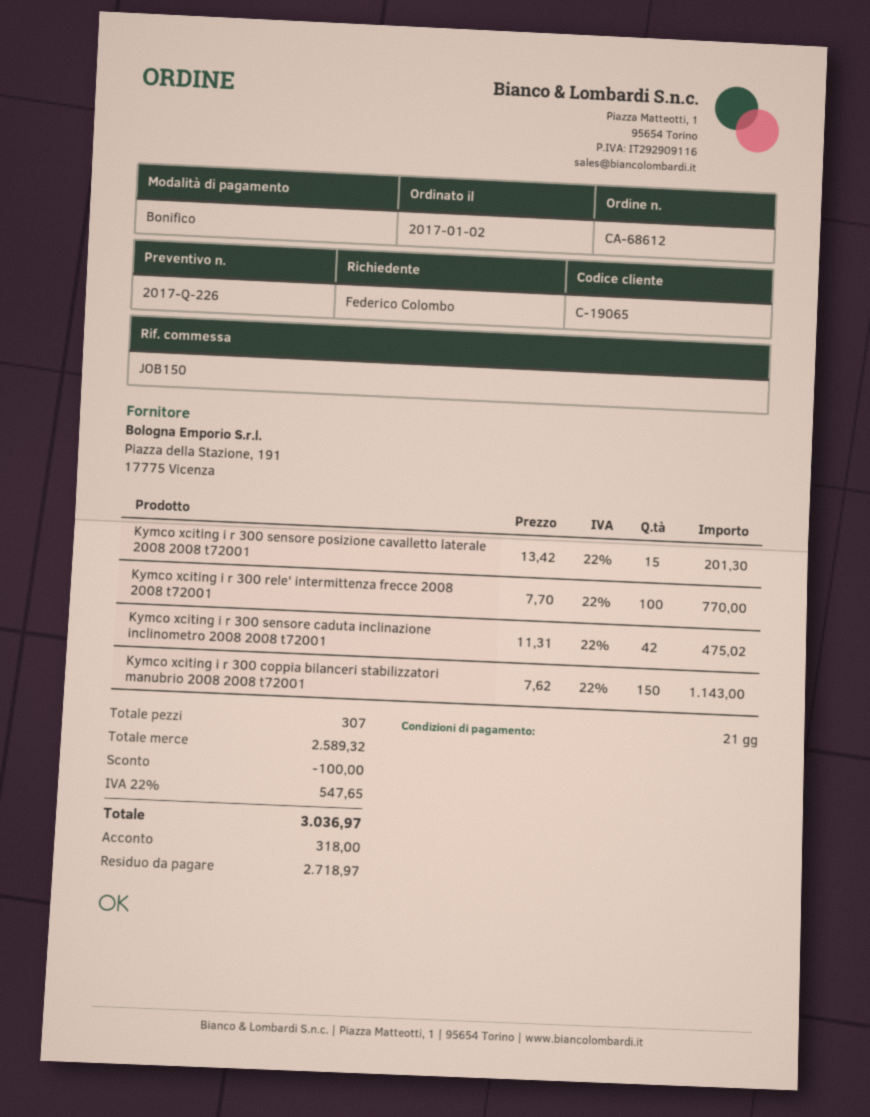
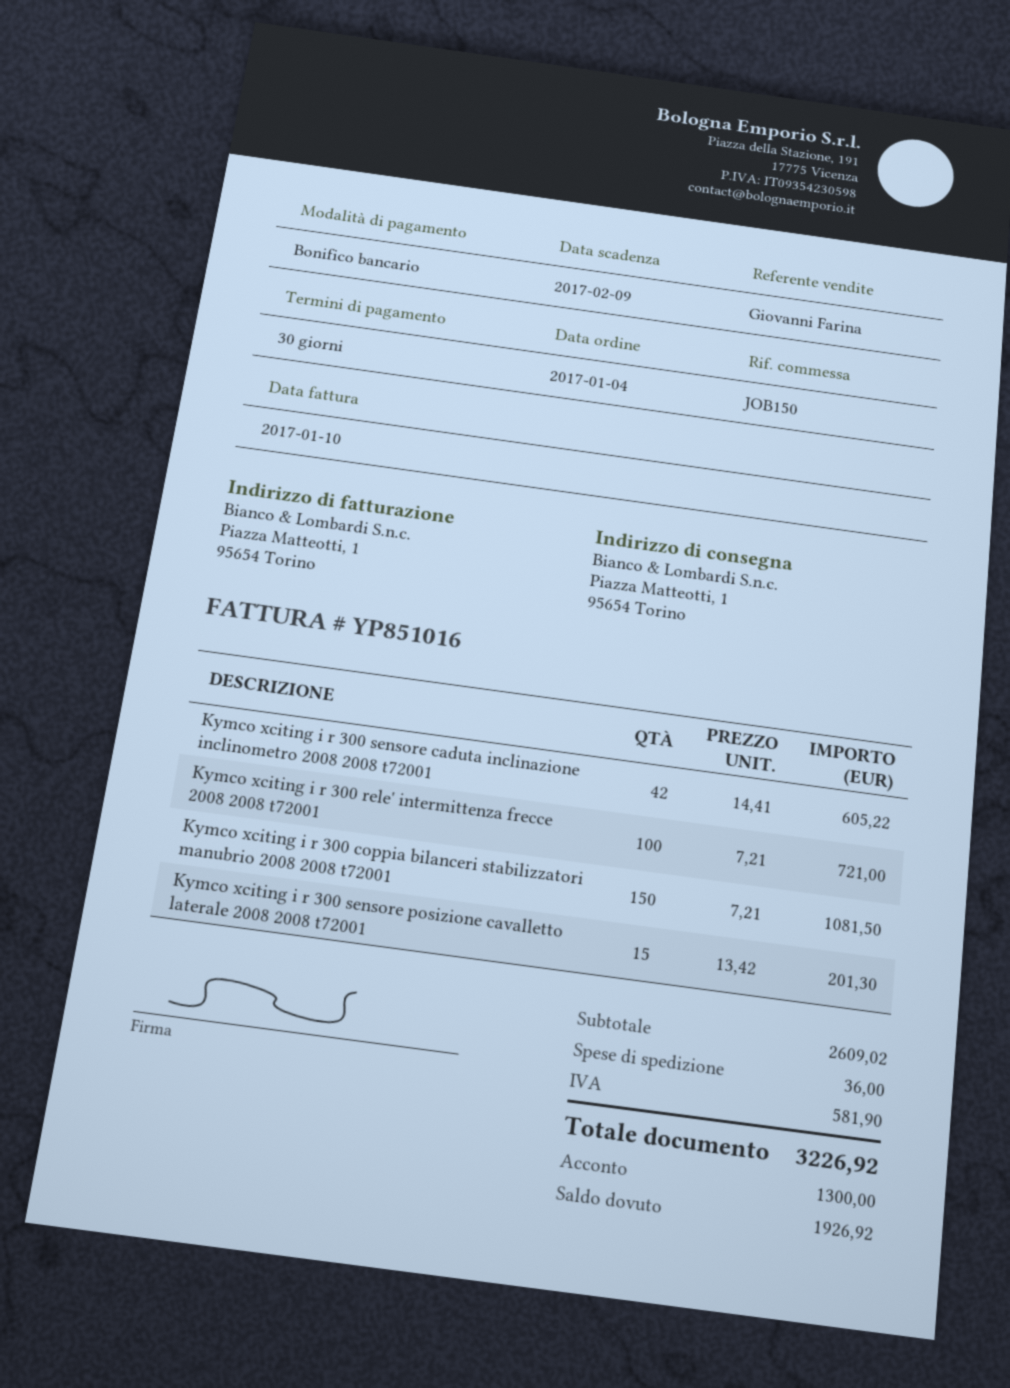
order date: 2017-01-02 -> 2017-01-04
payment terms: 21 days -> 30 days
Kymco xciting i r 300 rele' intermittenza frecce 2008 2008 t72001: 100 x 7.70 = 770.00 -> 100 x 7.21 = 721.00
Kymco xciting i r 300 sensore caduta inclinazione inclinometro 2008 2008 t72001: 42 x 11.31 = 475.02 -> 42 x 14.41 = 605.22
Kymco xciting i r 300 coppia bilanceri stabilizzatori manubrio 2008 2008 t72001: 150 x 7.62 = 1143.00 -> 150 x 7.21 = 1081.50
subtotal: 2589.32 -> 2609.02
discount: 100.00 -> none
shipping: none -> 36.00
tax: 547.65 -> 581.90
total: 3036.97 -> 3226.92
deposit: 318.00 -> 1300.00
balance: 2718.97 -> 1926.92

